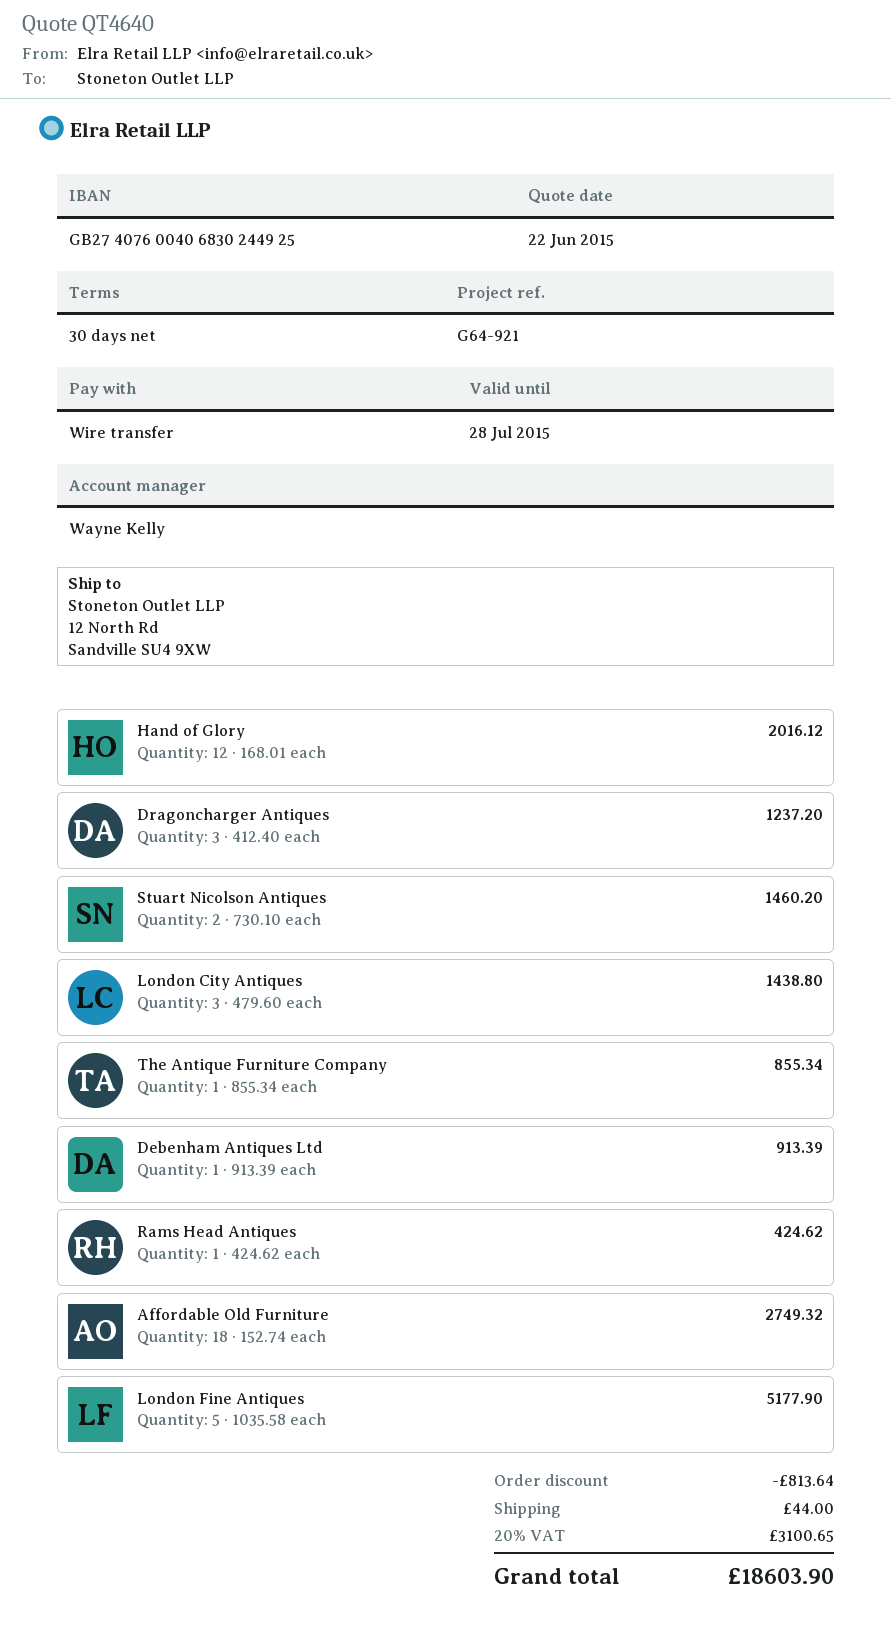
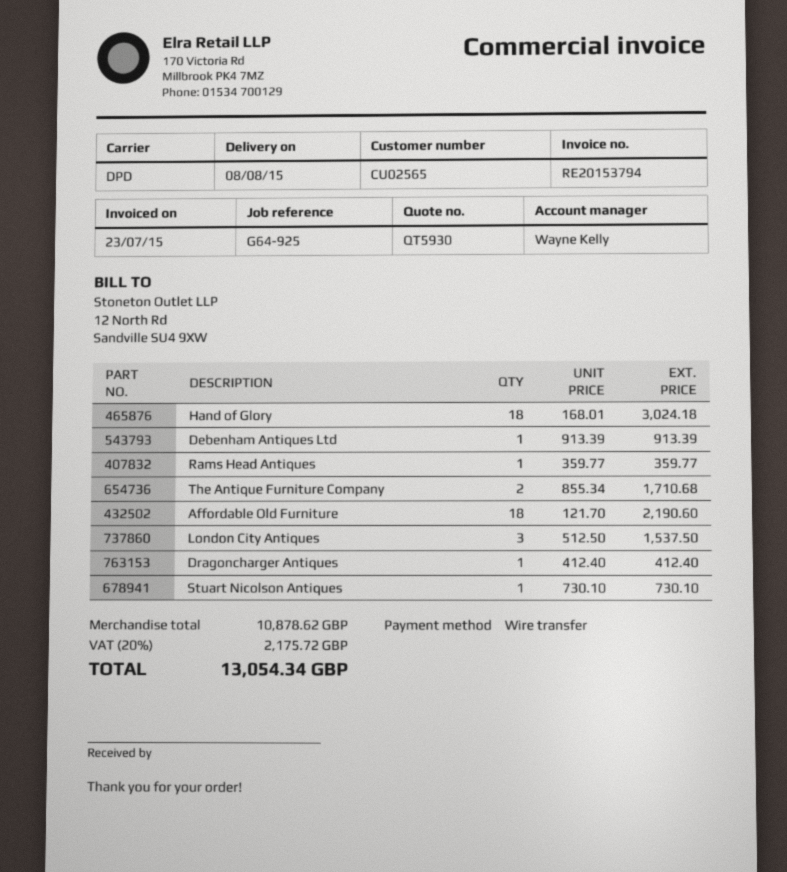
quote number: QT4640 -> QT5930
reference: G64-921 -> G64-925
Hand of Glory: 12 x 168.01 = 2016.12 -> 18 x 168.01 = 3024.18
Dragoncharger Antiques: 3 x 412.40 = 1237.20 -> 1 x 412.40 = 412.40
Stuart Nicolson Antiques: 2 x 730.10 = 1460.20 -> 1 x 730.10 = 730.10
London City Antiques: 3 x 479.60 = 1438.80 -> 3 x 512.50 = 1537.50
The Antique Furniture Company: 1 x 855.34 = 855.34 -> 2 x 855.34 = 1710.68
Rams Head Antiques: 1 x 424.62 = 424.62 -> 1 x 359.77 = 359.77
Affordable Old Furniture: 18 x 152.74 = 2749.32 -> 18 x 121.70 = 2190.60
London Fine Antiques: 5 x 1035.58 = 5177.90 -> none
discount: 813.64 -> none
shipping: 44.00 -> none
tax: 20% = 3100.65 -> 20% = 2175.72
total: 18603.90 -> 13054.34

